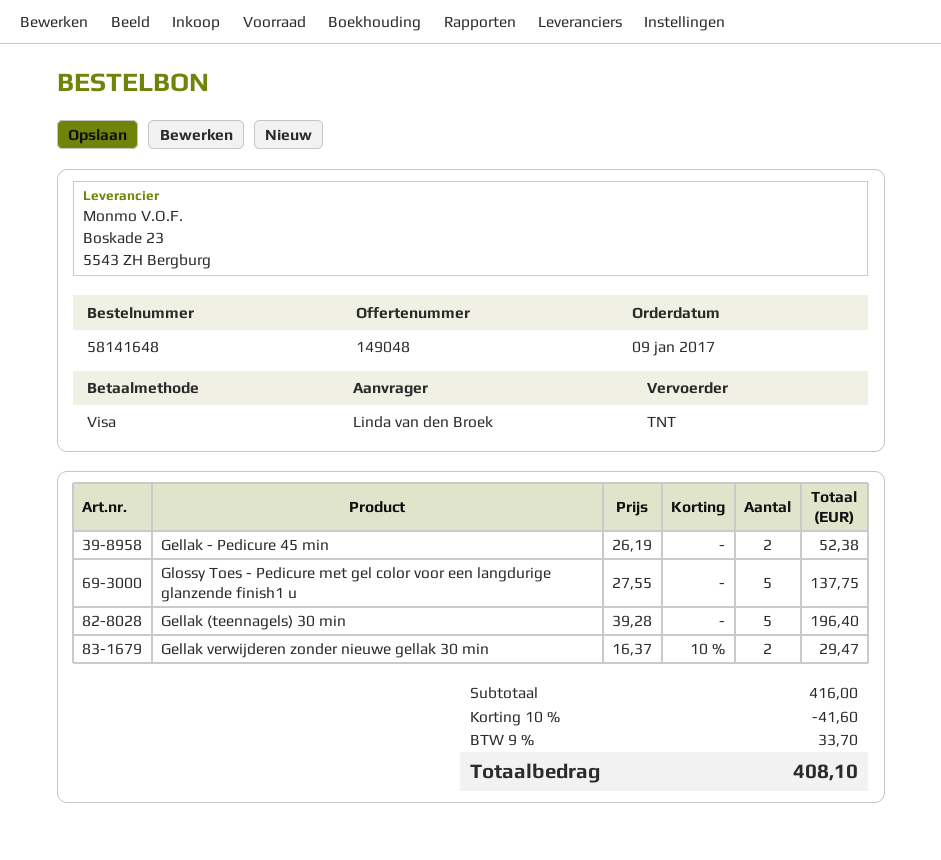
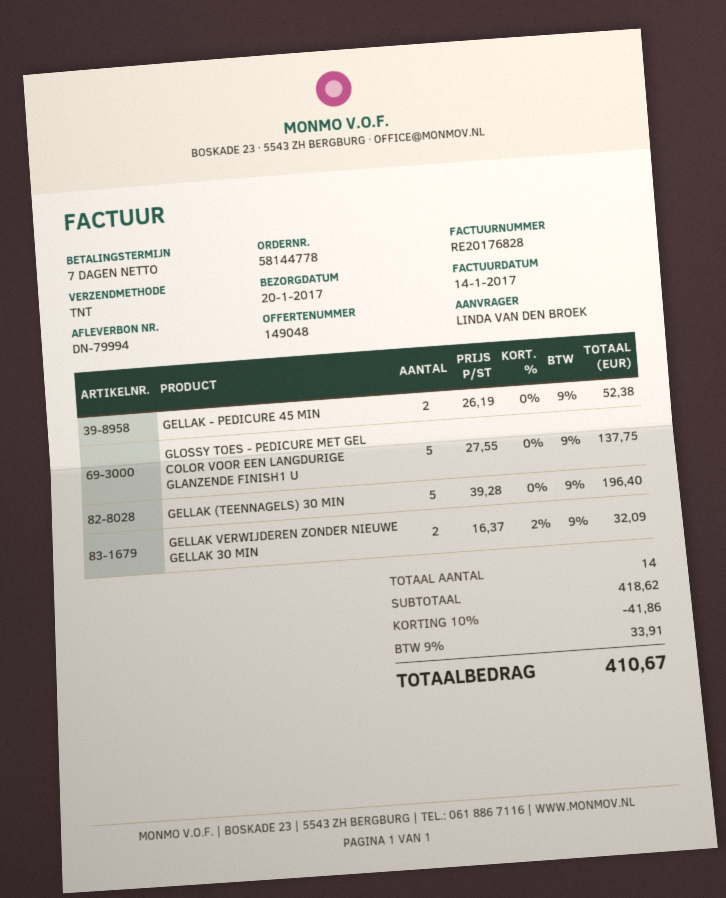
order number: 58141648 -> 58144778
Gellak verwijderen zonder nieuwe gellak 30 min: 2 x 16.37 - 10% = 29.47 -> 2 x 16.37 - 2% = 32.09
subtotal: 416.00 -> 418.62
discount: 10% = 41.60 -> 10% = 41.86
tax: 9% = 33.70 -> 9% = 33.91
total: 408.10 -> 410.67

